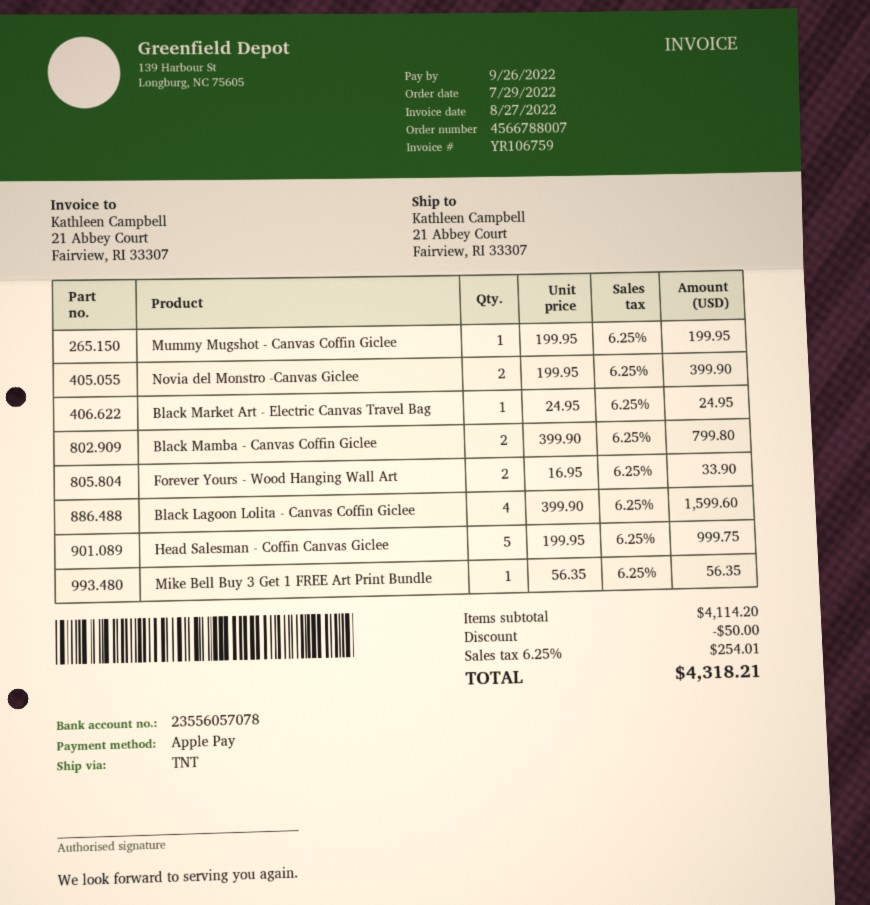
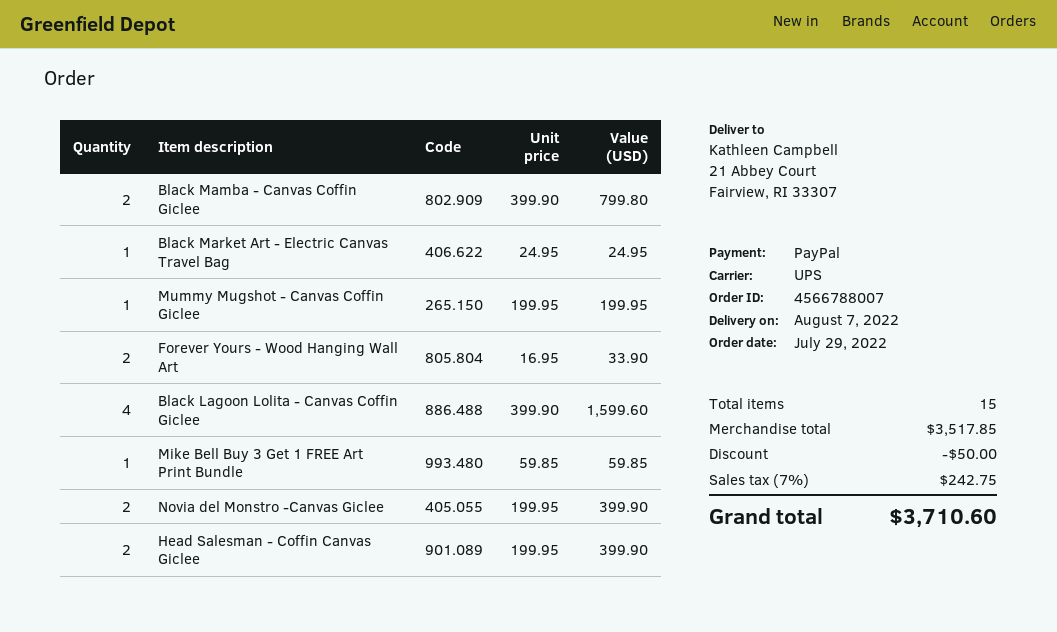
payment method: Apple Pay -> PayPal
shipping method: TNT -> UPS
Head Salesman - Coffin Canvas Giclee: 5 x 199.95 = 999.75 -> 2 x 199.95 = 399.90
Mike Bell Buy 3 Get 1 FREE Art Print Bundle: 1 x 56.35 = 56.35 -> 1 x 59.85 = 59.85
subtotal: 4114.20 -> 3517.85
tax: 6.25% = 254.01 -> 7% = 242.75
total: 4318.21 -> 3710.60

